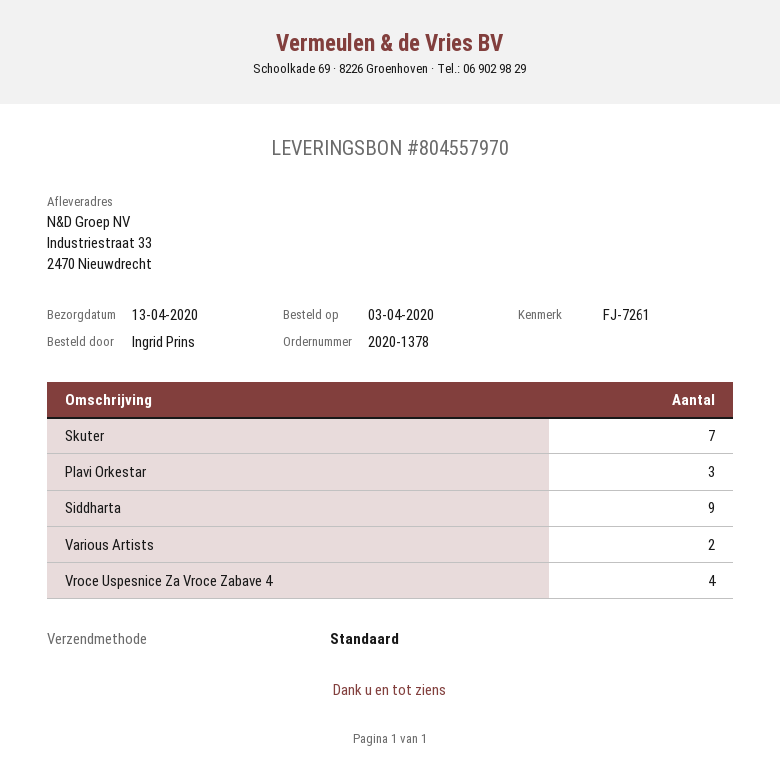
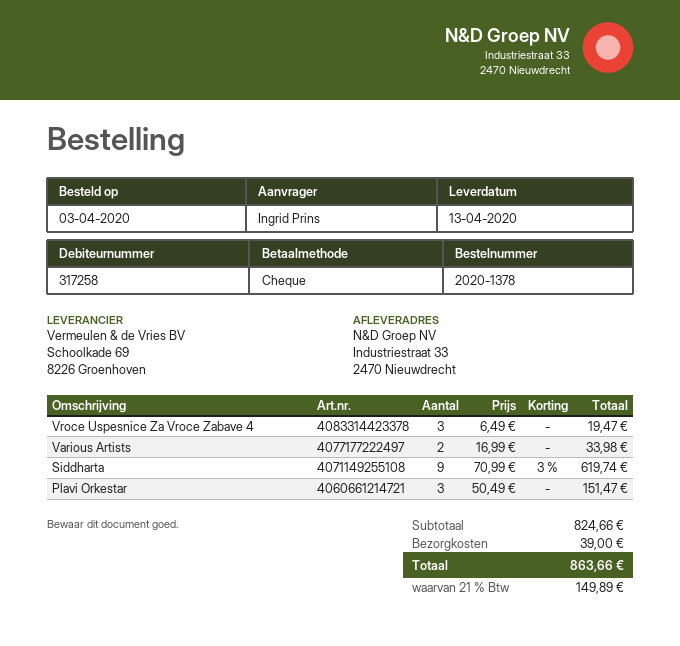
Skuter: 7 -> none
Vroce Uspesnice Za Vroce Zabave 4: 4 -> 3

